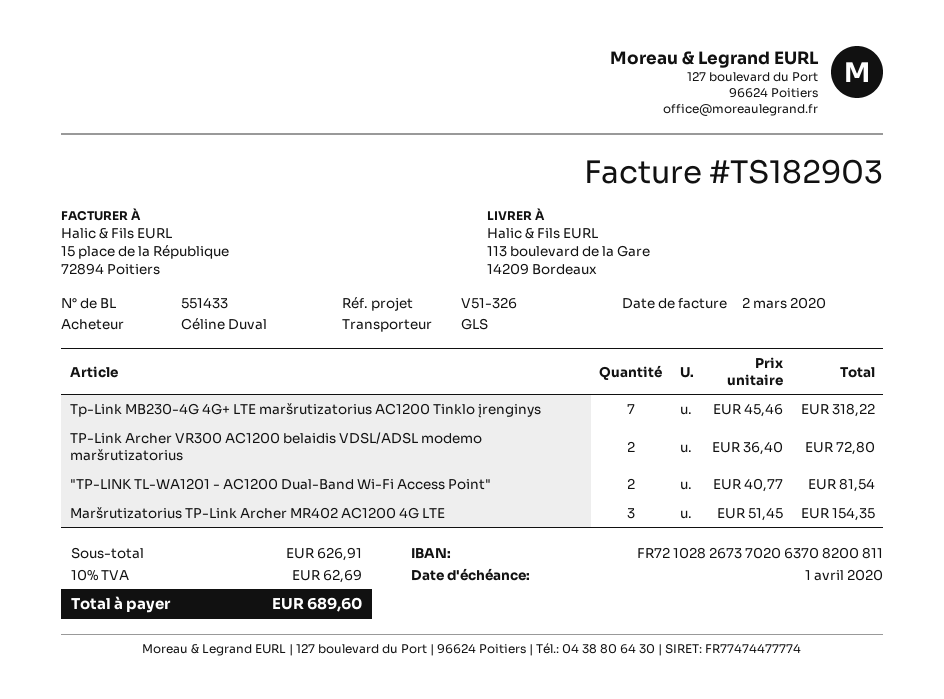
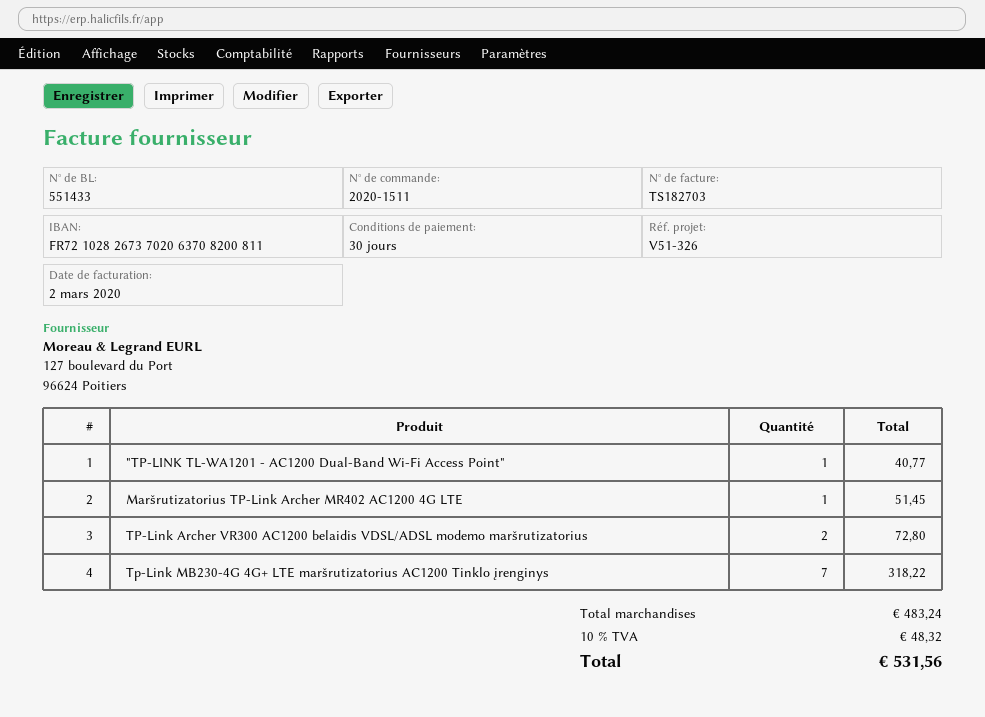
invoice number: TS182903 -> TS182703
"TP-LINK TL-WA1201 - AC1200 Dual-Band Wi-Fi Access Point": 2 for 81.54 -> 1 for 40.77
Maršrutizatorius TP-Link Archer MR402 AC1200 4G LTE: 3 for 154.35 -> 1 for 51.45
subtotal: 626.91 -> 483.24
tax: 10% = 62.69 -> 10% = 48.32
total: 689.60 -> 531.56

